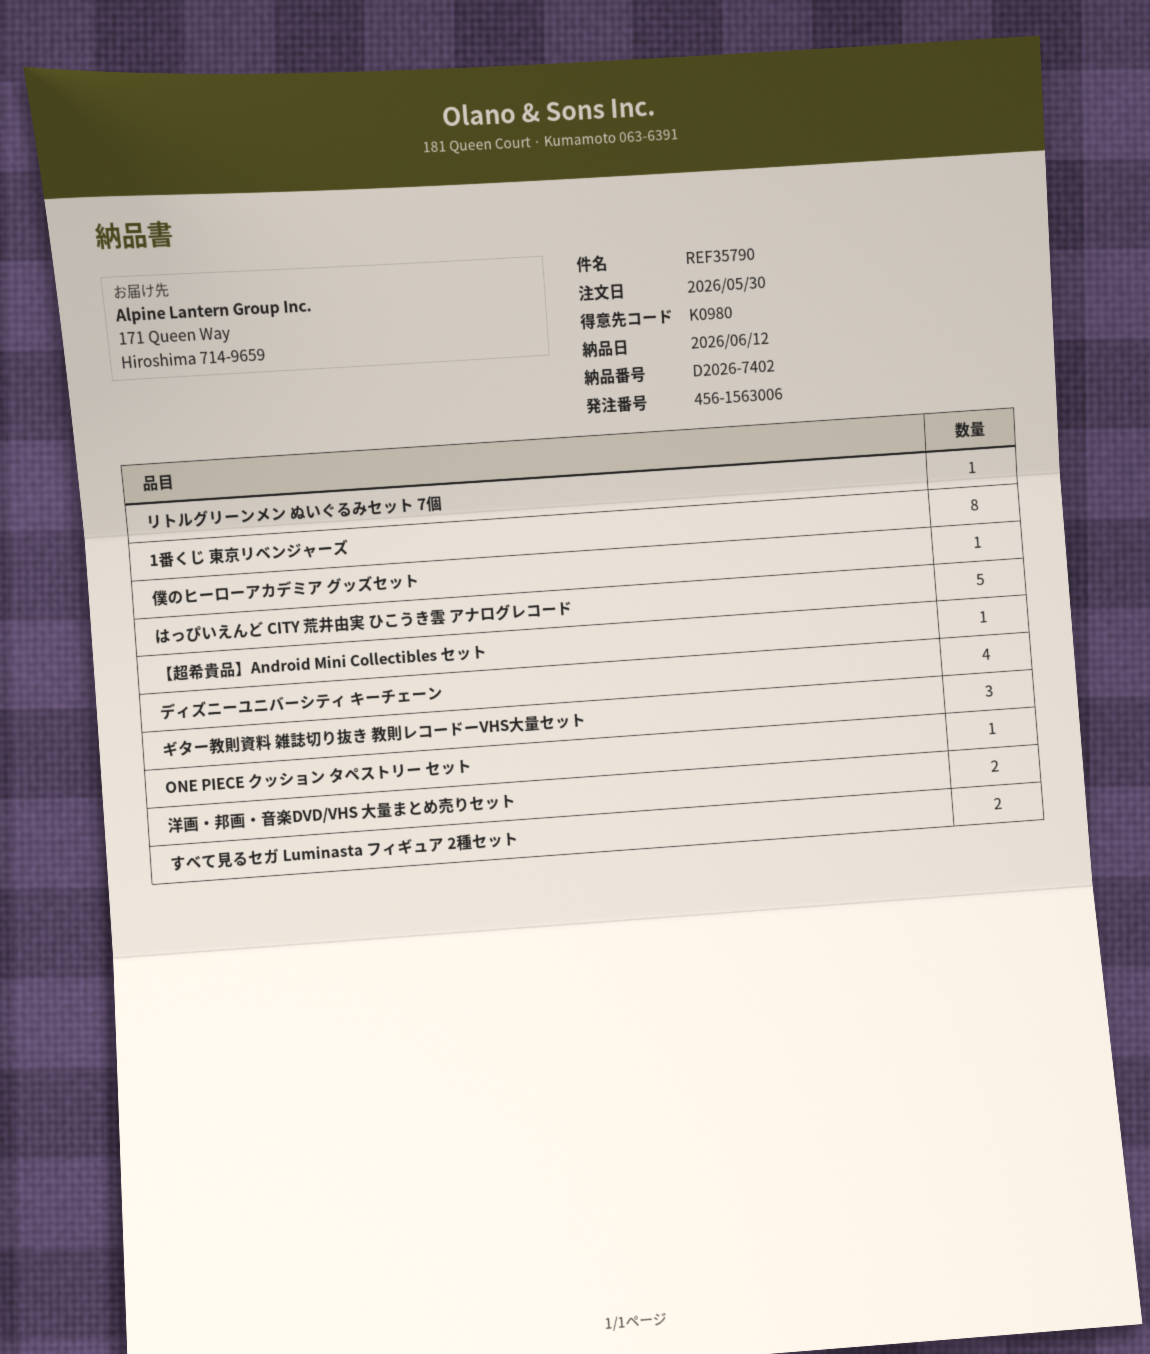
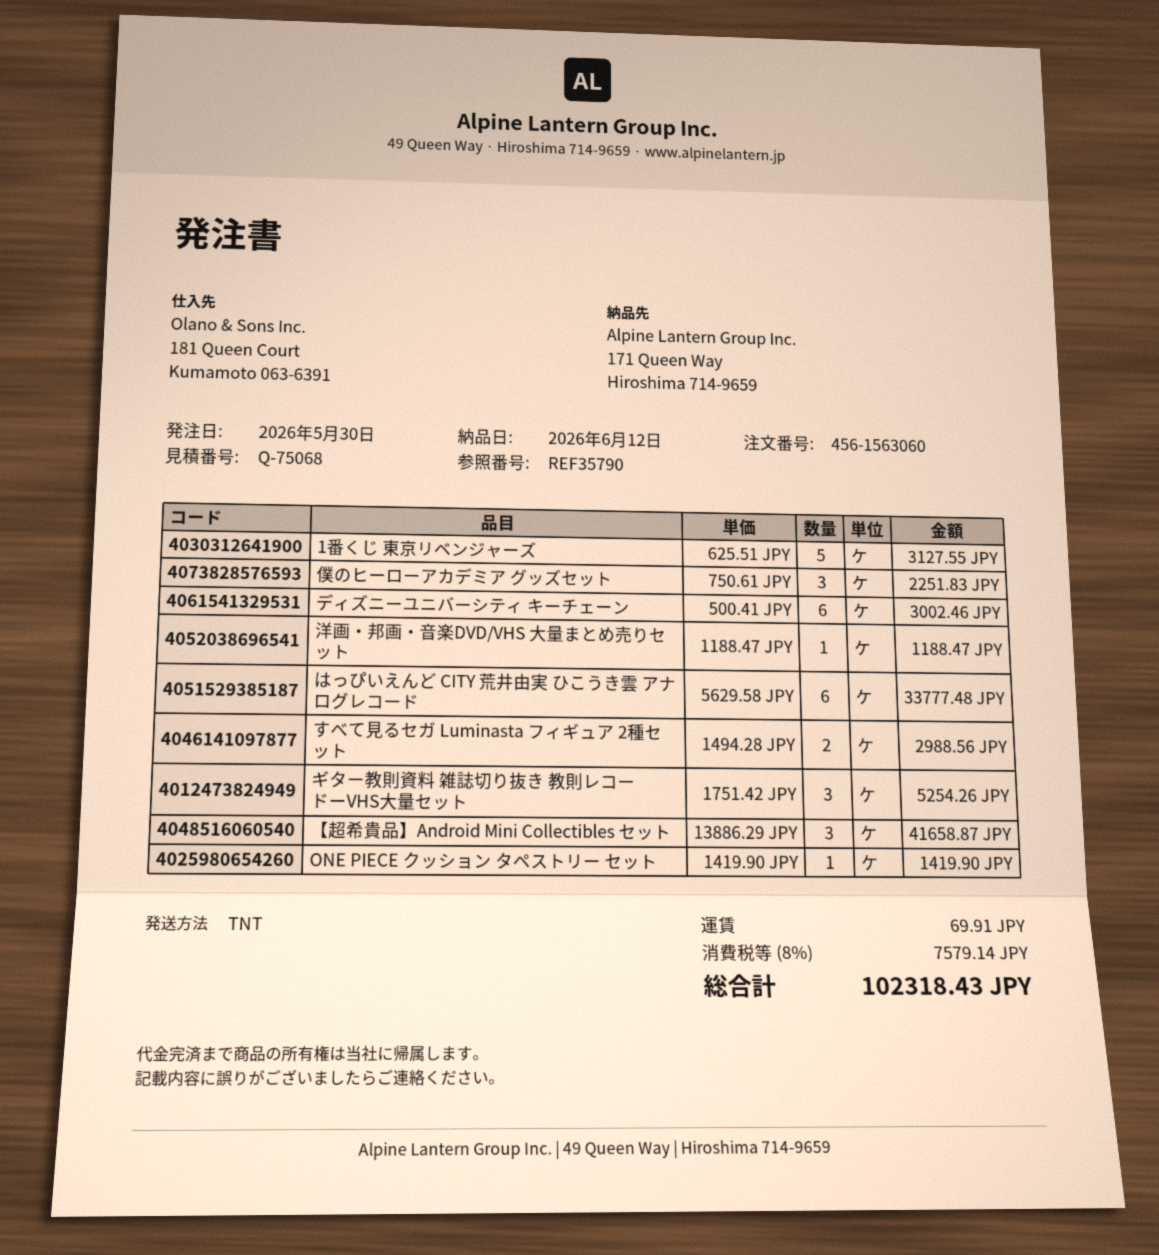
order number: 456-1563006 -> 456-1563060
リトルグリーンメン ぬいぐるみセット 7個: 1 -> none
1番くじ 東京リベンジャーズ: 8 -> 5
僕のヒーローアカデミア グッズセット: 1 -> 3
はっぴいえんど CITY 荒井由実 ひこうき雲 アナログレコード: 5 -> 6
【超希貴品】Android Mini Collectibles セット: 1 -> 3
ディズニーユニバーシティ キーチェーン: 4 -> 6
洋画・邦画・音楽DVD/VHS 大量まとめ売りセット: 2 -> 1

